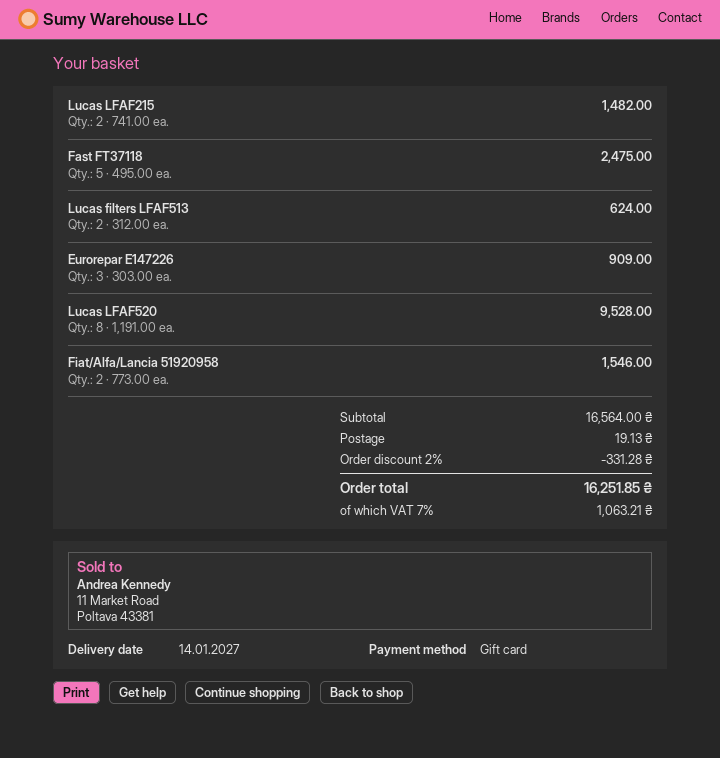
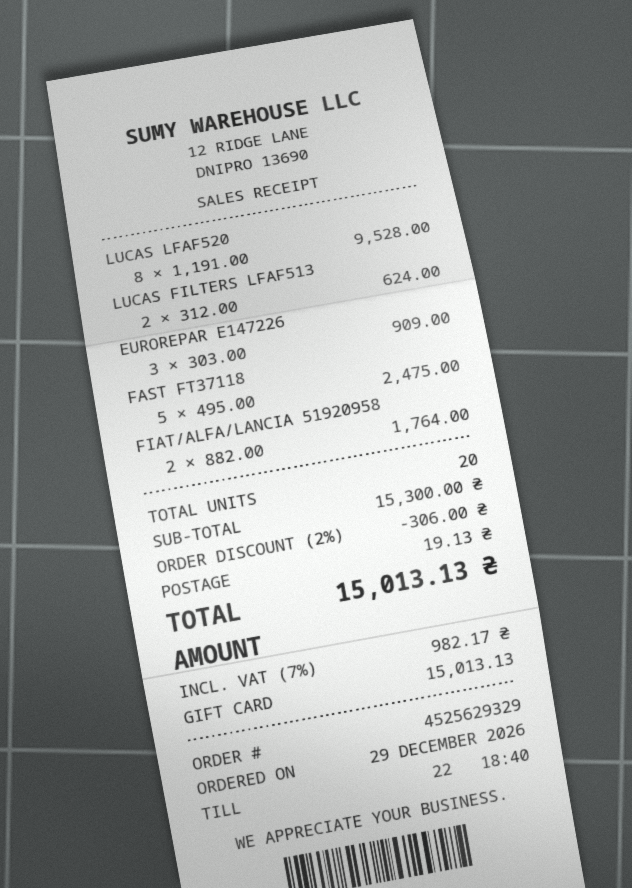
Lucas LFAF215: 2 x 741.00 = 1482.00 -> none
Fiat/Alfa/Lancia 51920958: 2 x 773.00 = 1546.00 -> 2 x 882.00 = 1764.00
subtotal: 16564.00 -> 15300.00
discount: 2% = 331.28 -> 2% = 306.00
tax: 7% = 1063.21 -> 7% = 982.17
total: 16251.85 -> 15013.13

